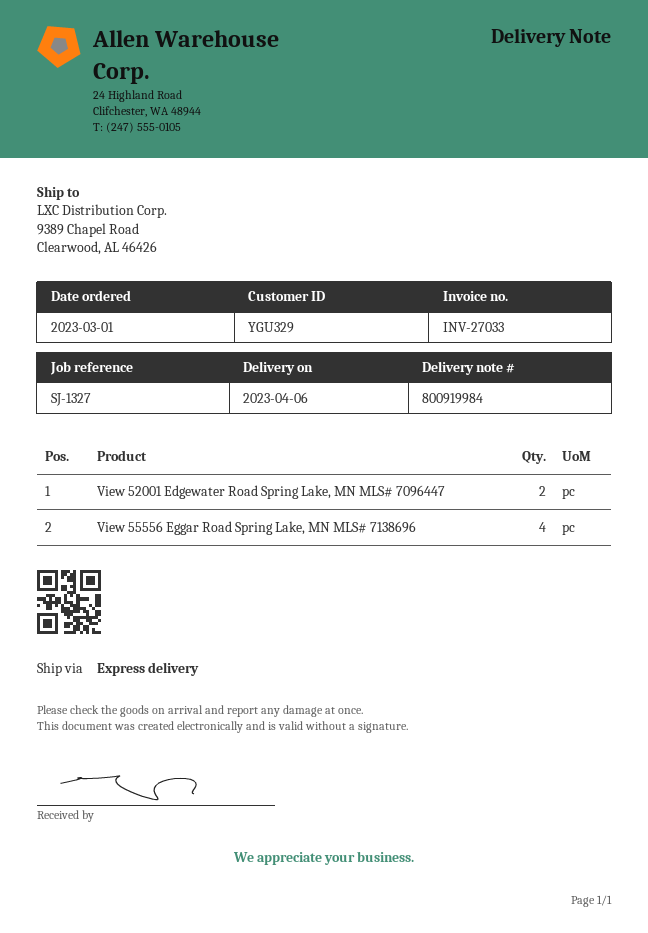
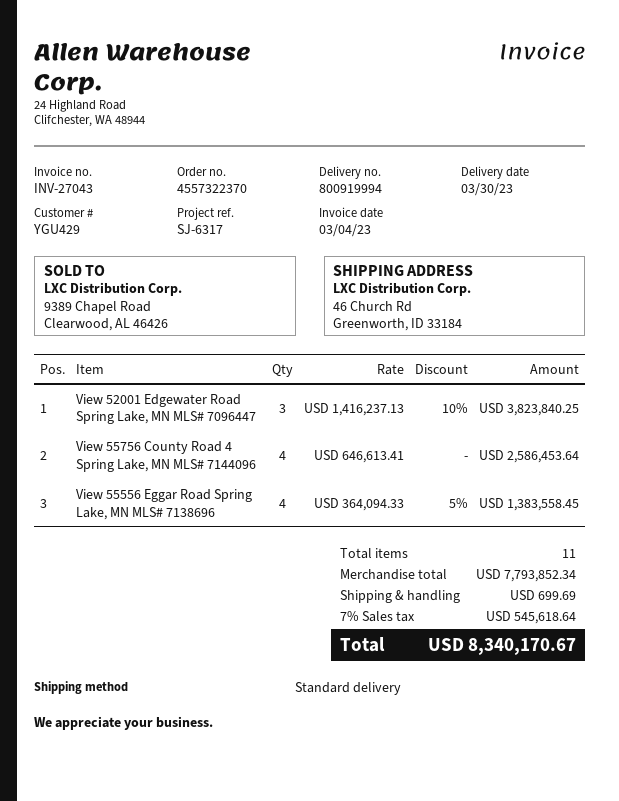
delivery note number: 800919984 -> 800919994
delivery date: 2023-04-06 -> 2023-03-30
invoice number: INV-27033 -> INV-27043
customer number: YGU329 -> YGU429
reference: SJ-1327 -> SJ-6317
shipping method: express -> standard
ship to: 9389 Chapel Road, Clearwood, AL 46426 -> 46 Church Rd, Greenworth, ID 33184
View 52001 Edgewater Road Spring Lake, MN MLS# 7096447: 2 -> 3
View 55756 County Road 4 Spring Lake, MN MLS# 7144096: none -> 4

